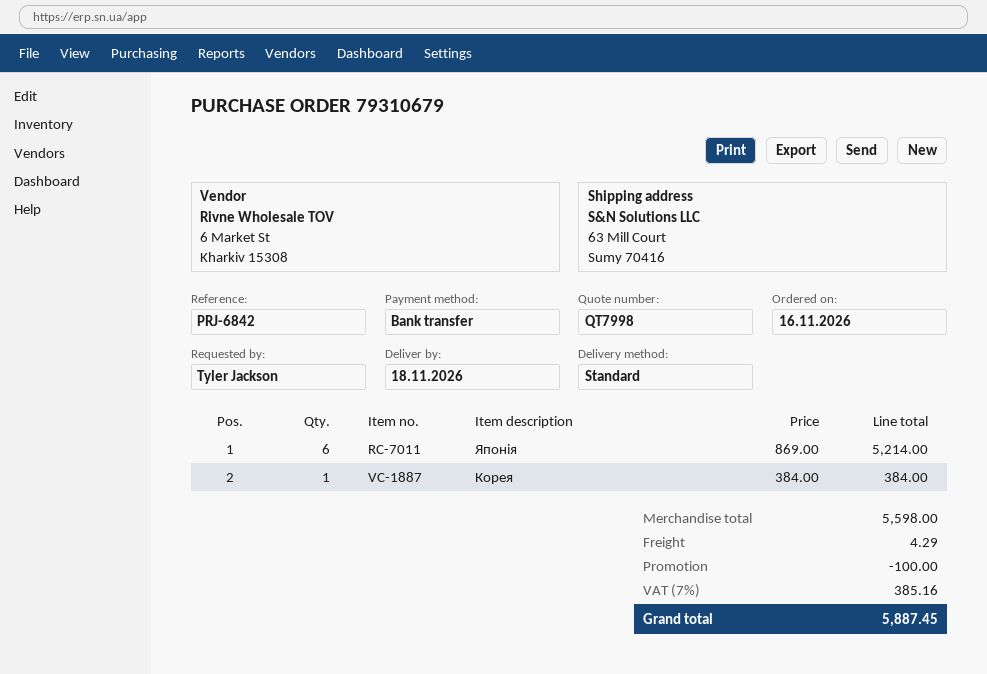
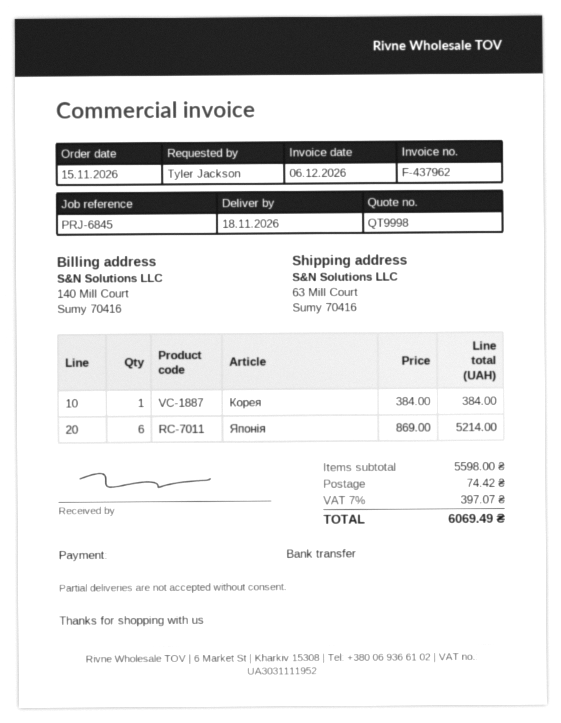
quote number: QT7998 -> QT9998
order date: 2026-11-16 -> 2026-11-15
reference: PRJ-6842 -> PRJ-6845
discount: 100.00 -> none
shipping: 4.29 -> 74.42
tax: 7% = 385.16 -> 7% = 397.07
total: 5887.45 -> 6069.49

